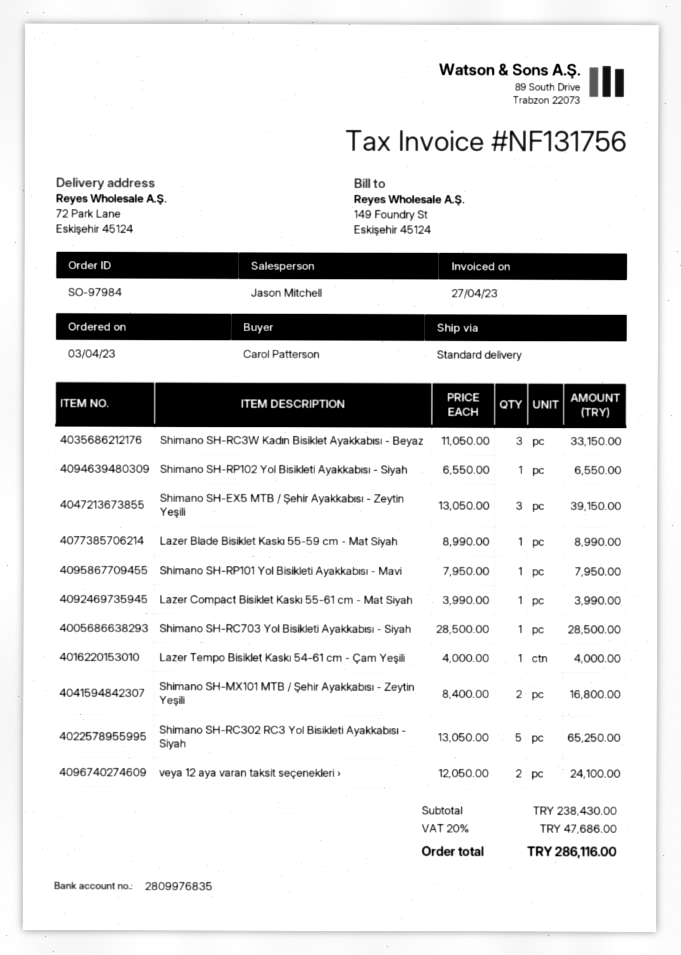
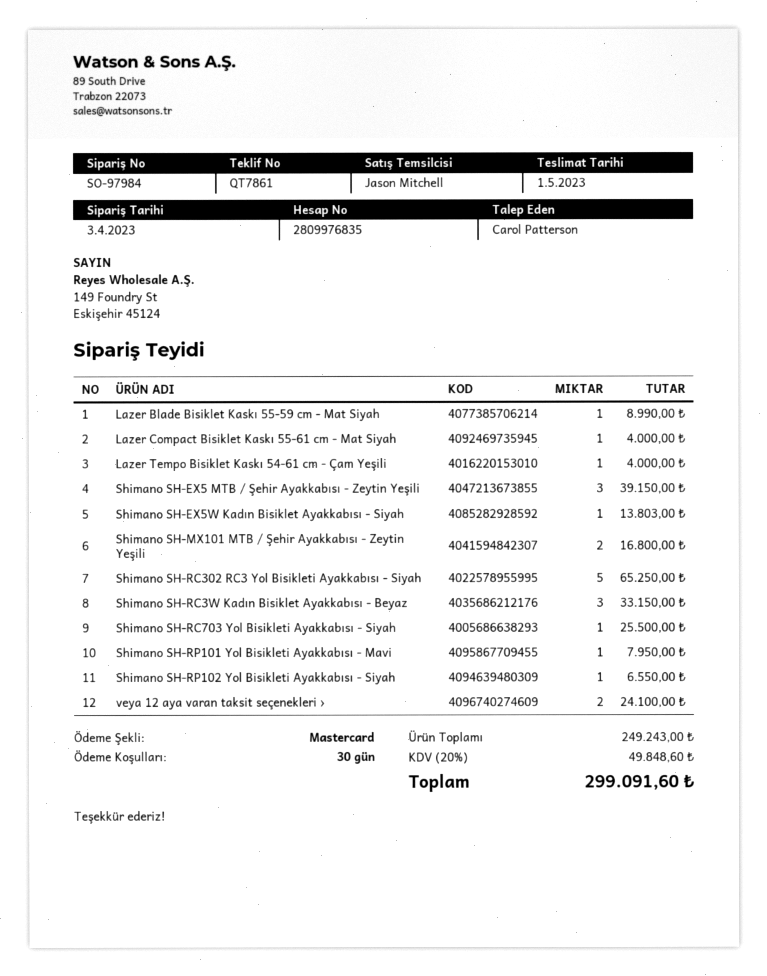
Lazer Compact Bisiklet Kaskı 55-61 cm - Mat Siyah: 1 for 3990.00 -> 1 for 4000.00
Shimano SH-RC703 Yol Bisikleti Ayakkabısı - Siyah: 1 for 28500.00 -> 1 for 25500.00
Shimano SH-EX5W Kadın Bisiklet Ayakkabısı - Siyah: none -> 1 for 13803.00
subtotal: 238430.00 -> 249243.00
tax: 20% = 47686.00 -> 20% = 49848.60
total: 286116.00 -> 299091.60

